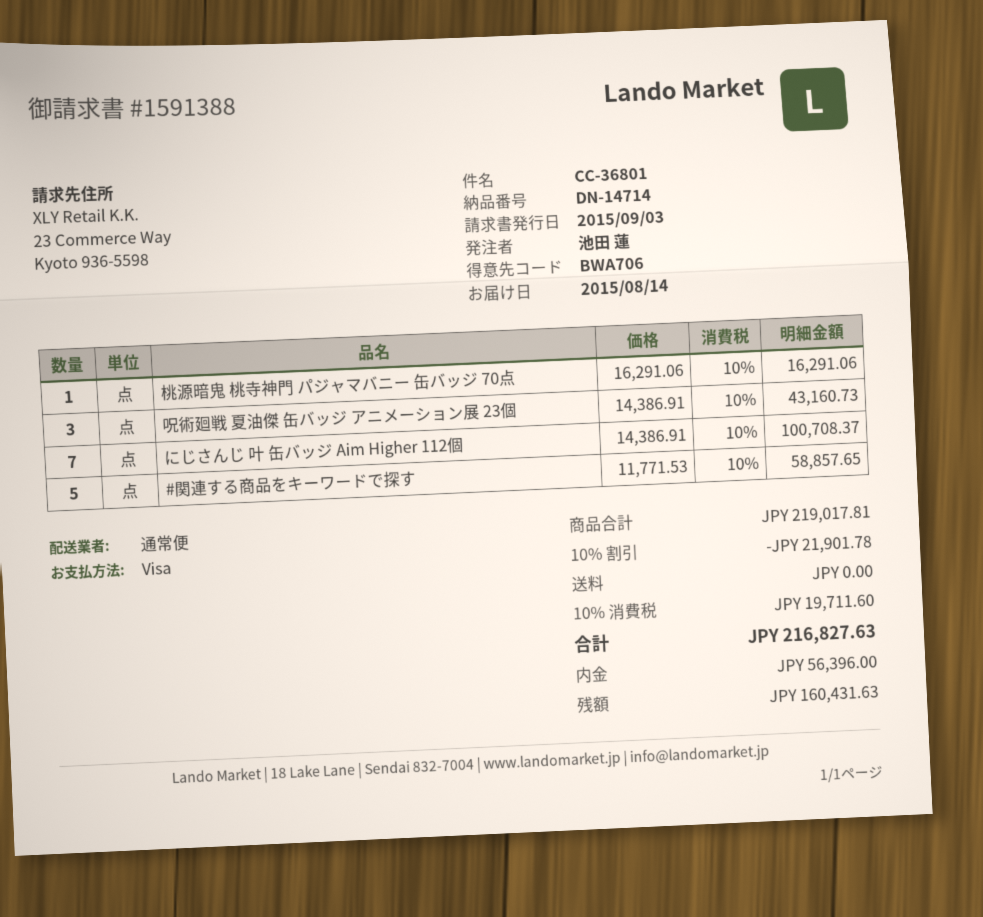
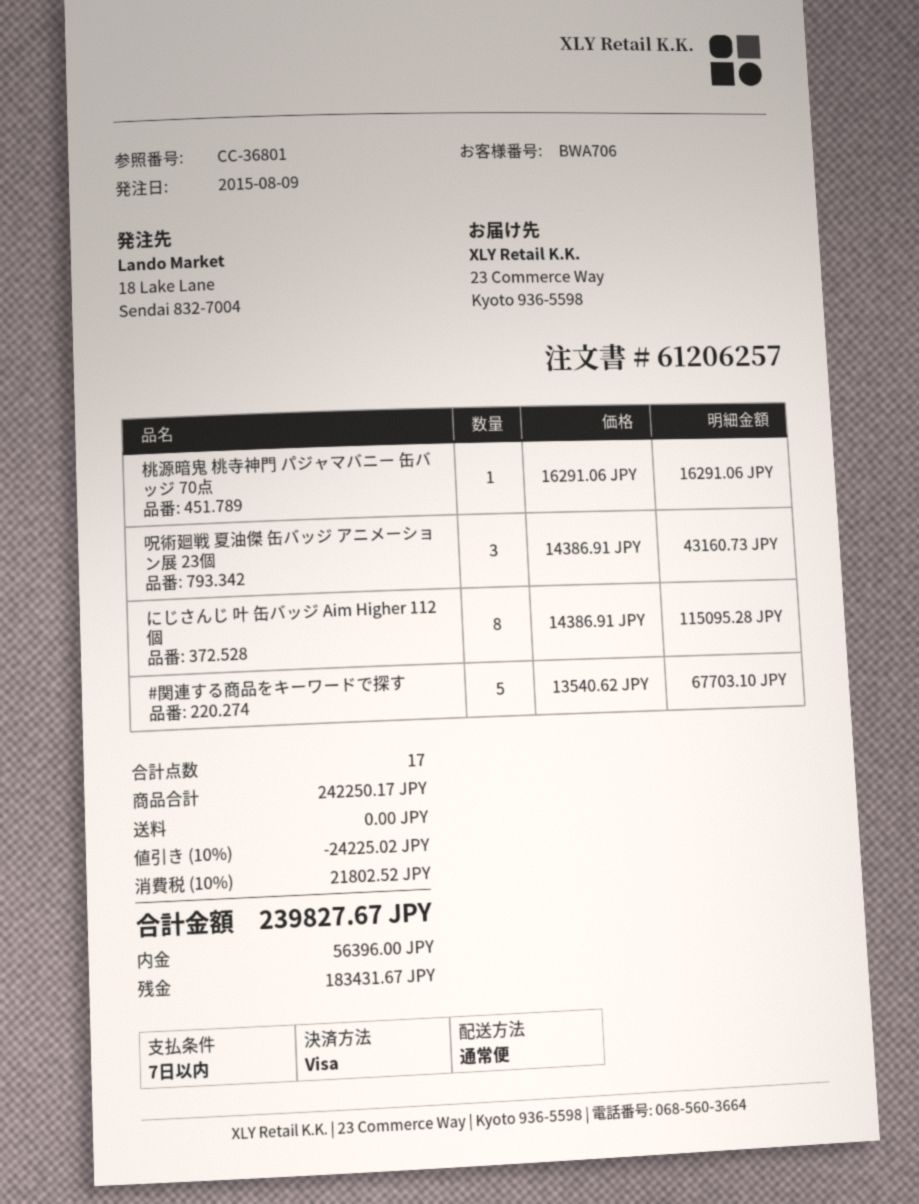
にじさんじ 叶 缶バッジ Aim Higher 112個: 7 x 14386.91 = 100708.37 -> 8 x 14386.91 = 115095.28
#関連する商品をキーワードで探す: 5 x 11771.53 = 58857.65 -> 5 x 13540.62 = 67703.10
subtotal: 219017.81 -> 242250.17
discount: 10% = 21901.78 -> 10% = 24225.02
tax: 10% = 19711.60 -> 10% = 21802.52
total: 216827.63 -> 239827.67
balance: 160431.63 -> 183431.67

